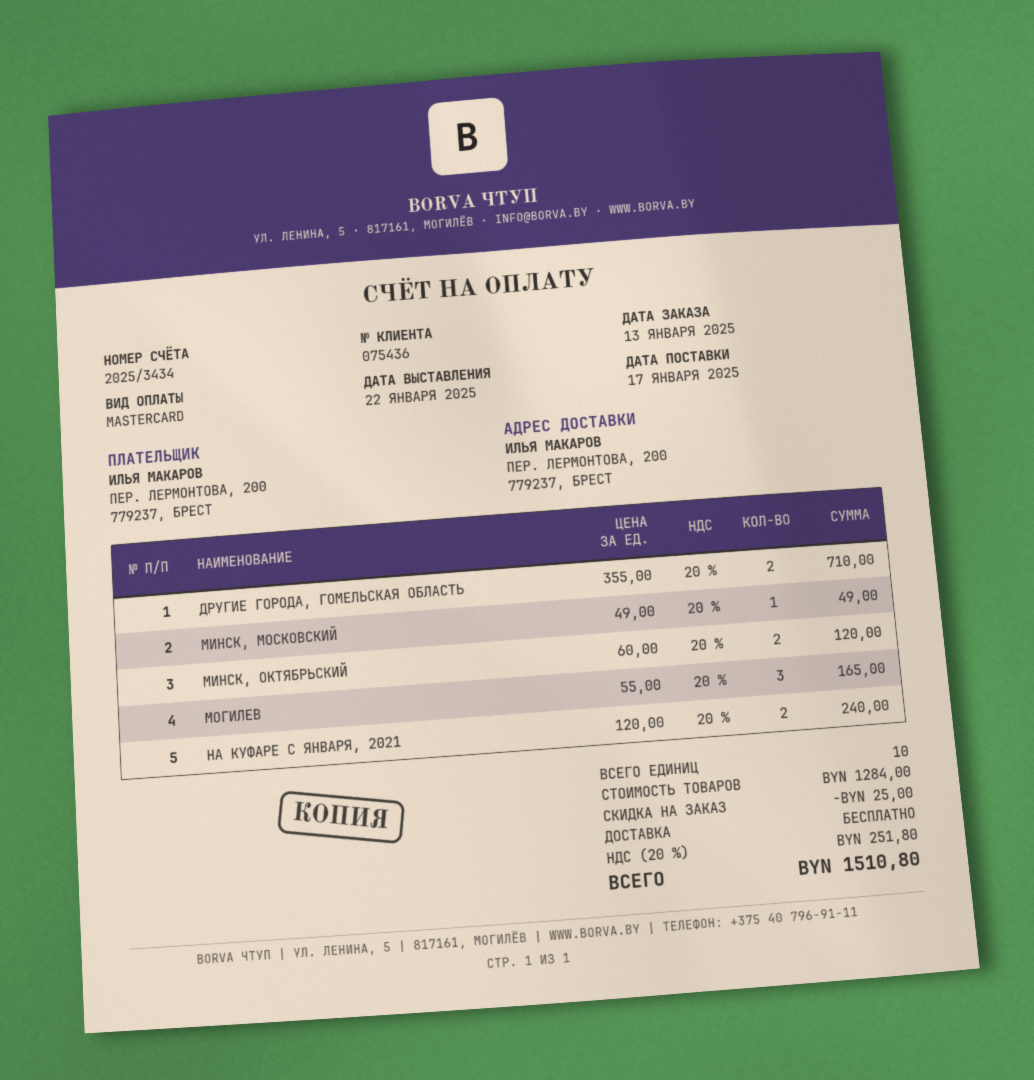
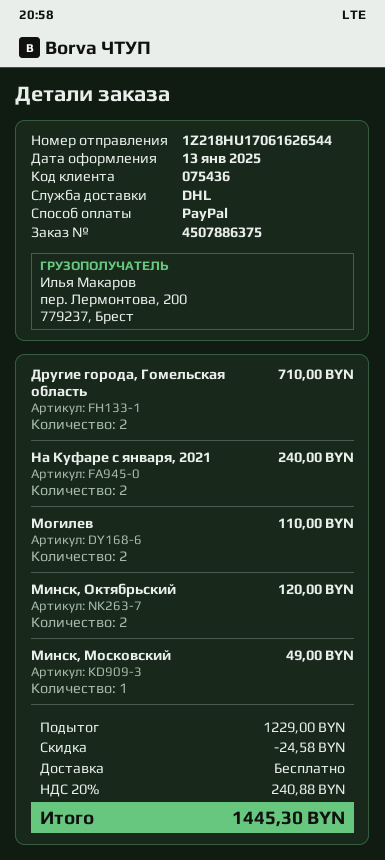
payment method: Mastercard -> PayPal
МОГИЛЕВ: 3 for 165.00 -> 2 for 110.00
subtotal: 1284.00 -> 1229.00
discount: 25.00 -> 24.58
tax: 20% = 251.80 -> 20% = 240.88
total: 1510.80 -> 1445.30

